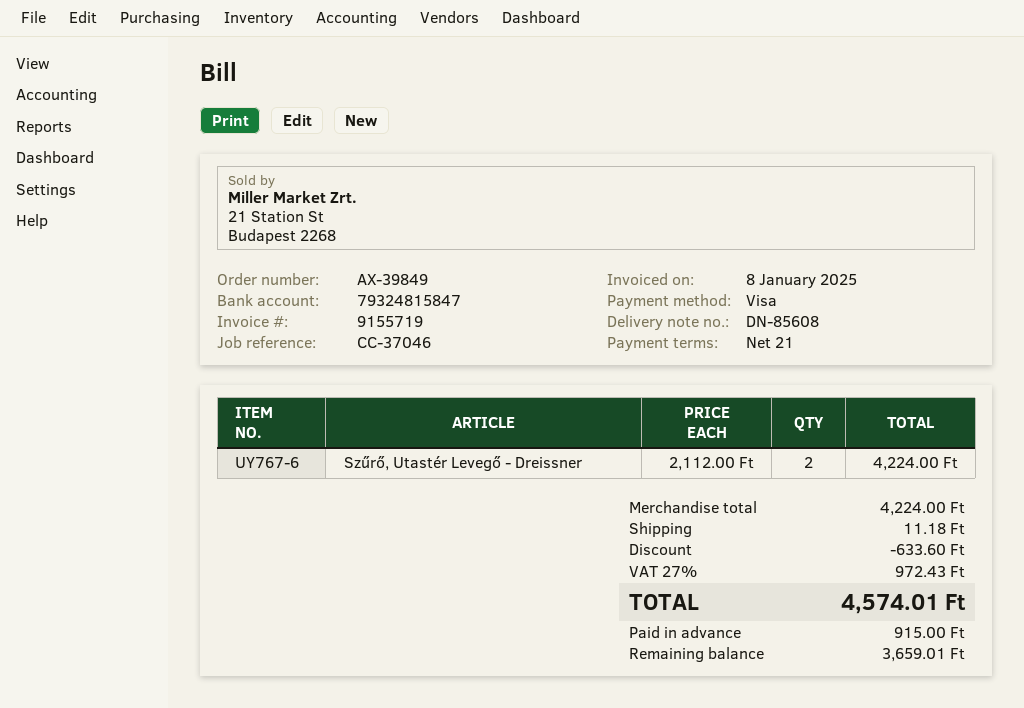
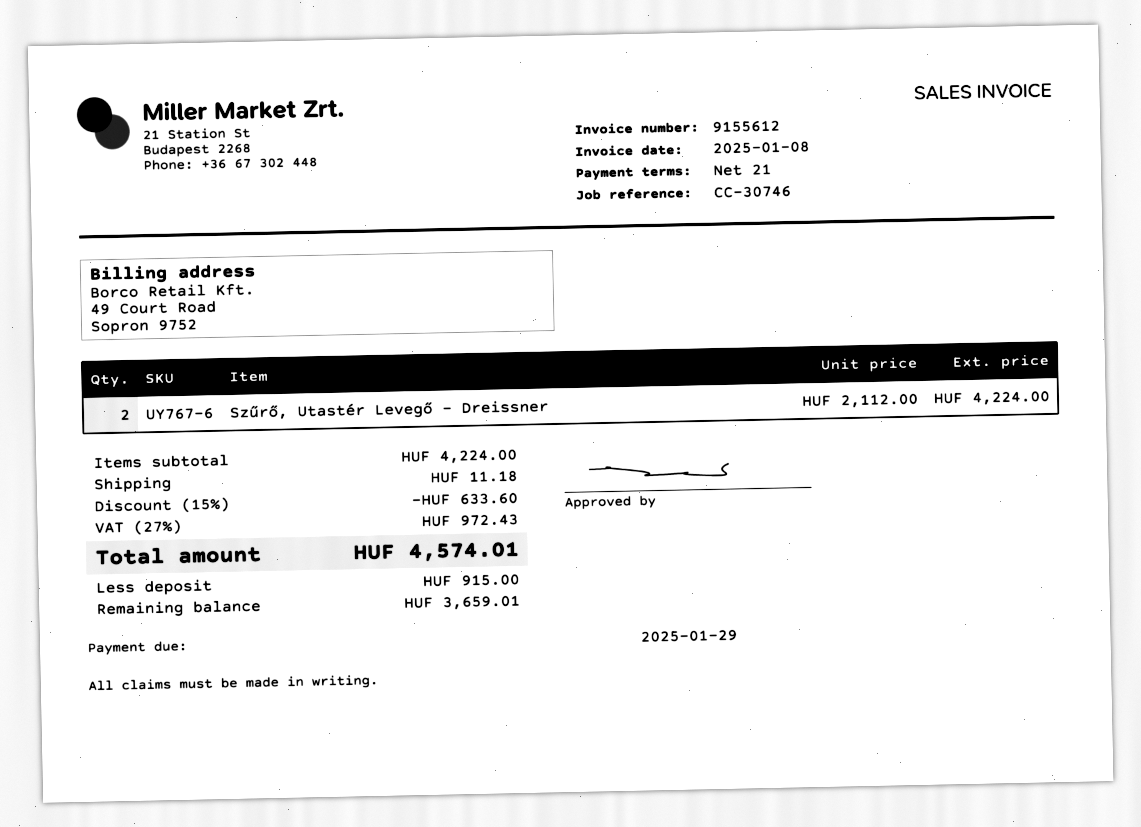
invoice number: 9155719 -> 9155612
reference: CC-37046 -> CC-30746

